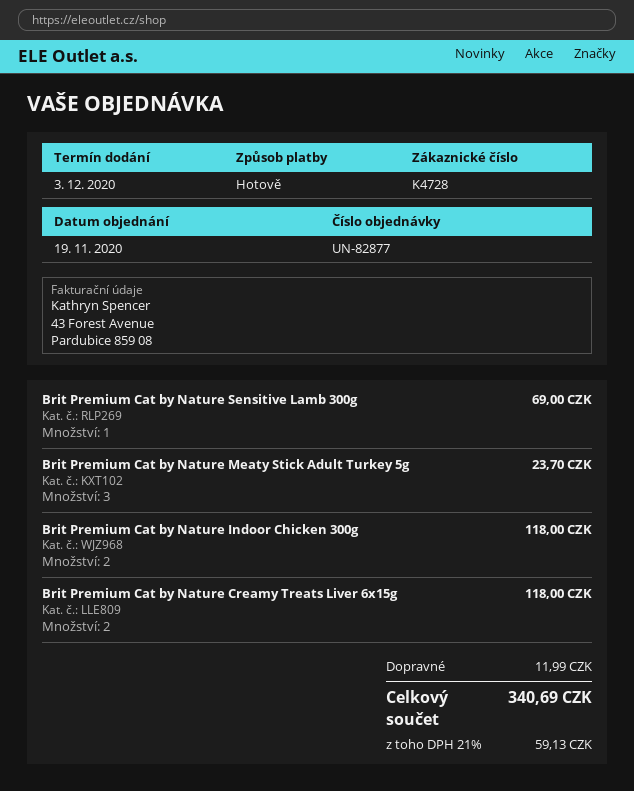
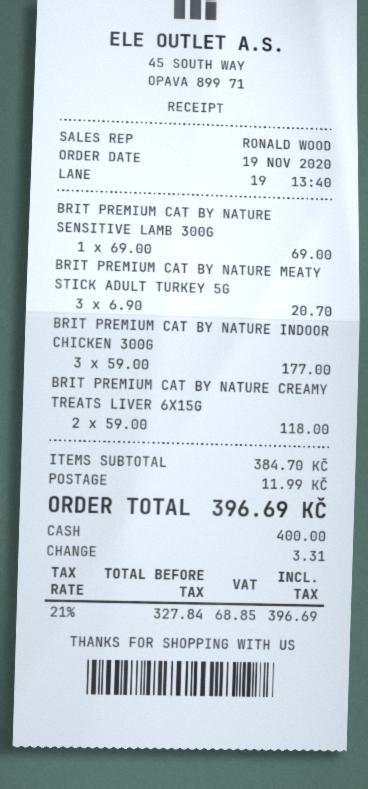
Brit Premium Cat by Nature Meaty Stick Adult Turkey 5g: 3 for 23.70 -> 3 for 20.70
Brit Premium Cat by Nature Indoor Chicken 300g: 2 for 118.00 -> 3 for 177.00
tax: 21% = 59.13 -> 21% = 68.85
total: 340.69 -> 396.69

